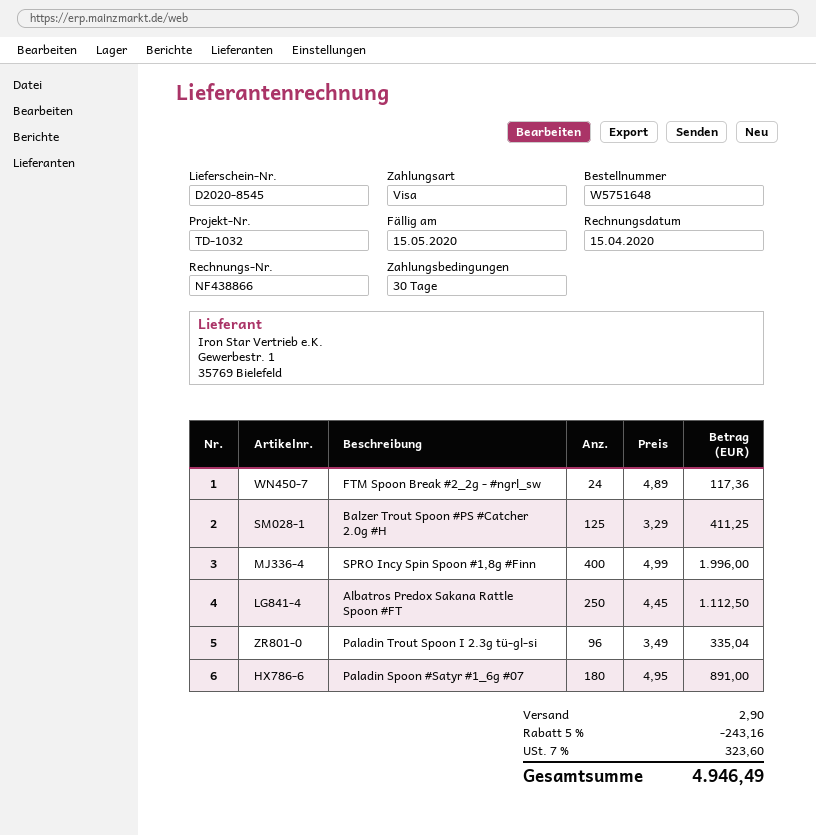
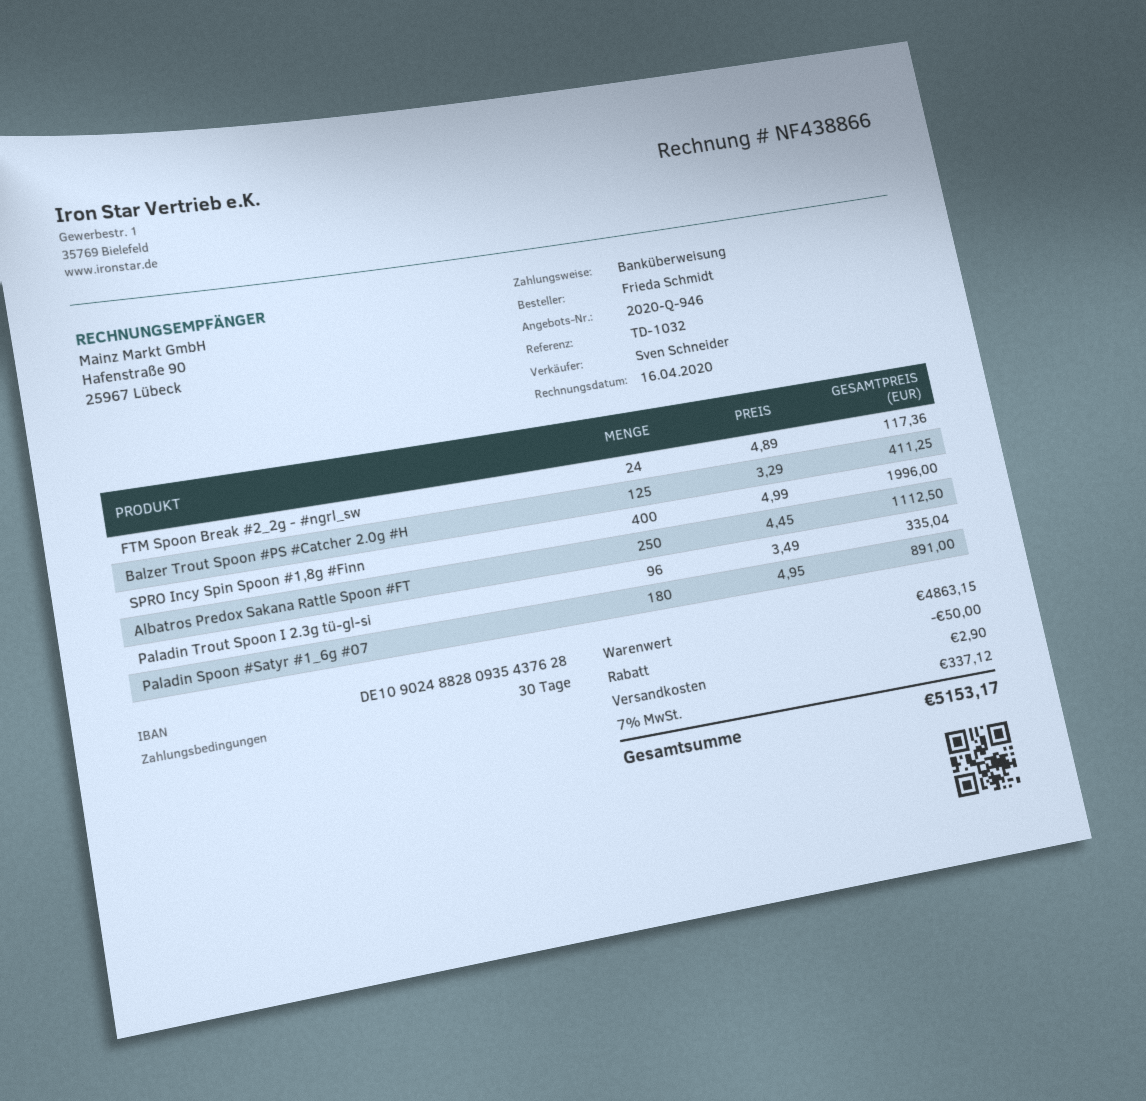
invoice date: 2020-04-15 -> 2020-04-16
payment method: Visa -> bank transfer
discount: 243.16 -> 50.00
tax: 7% = 323.60 -> 7% = 337.12
total: 4946.49 -> 5153.17

